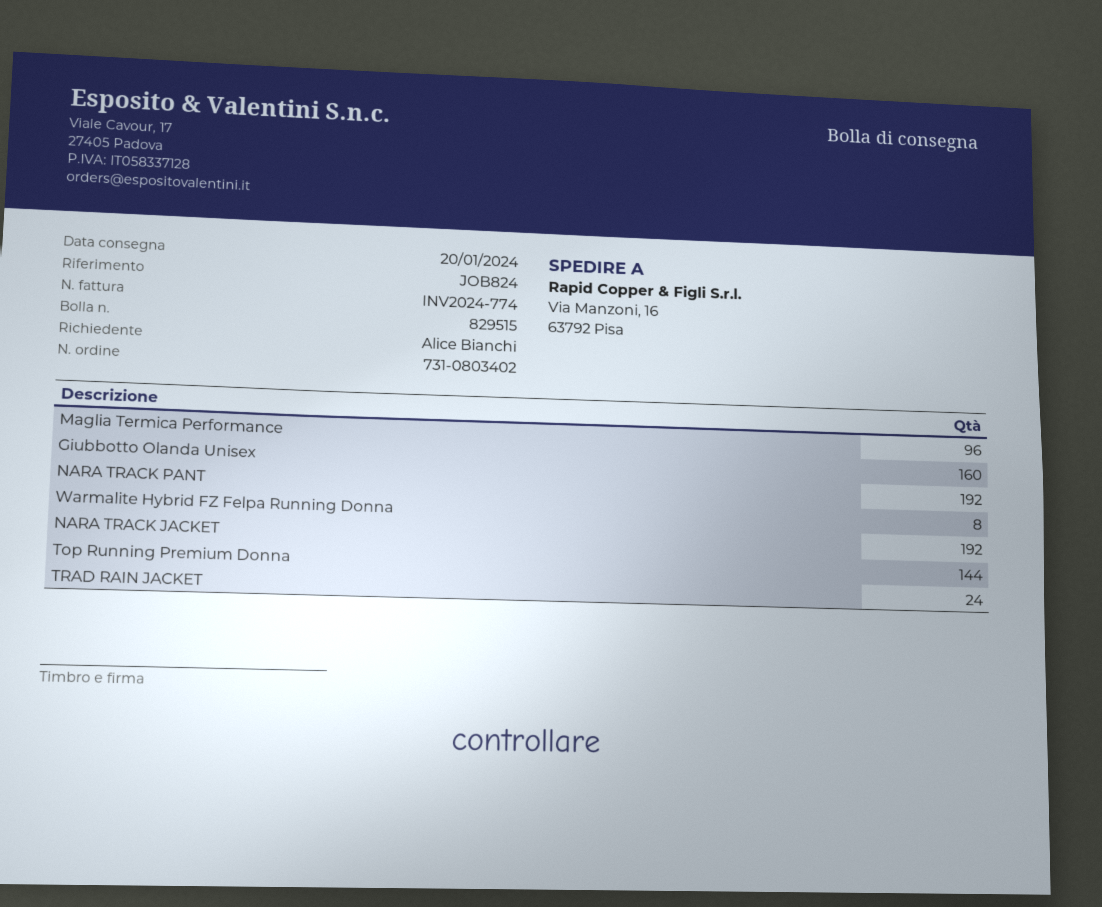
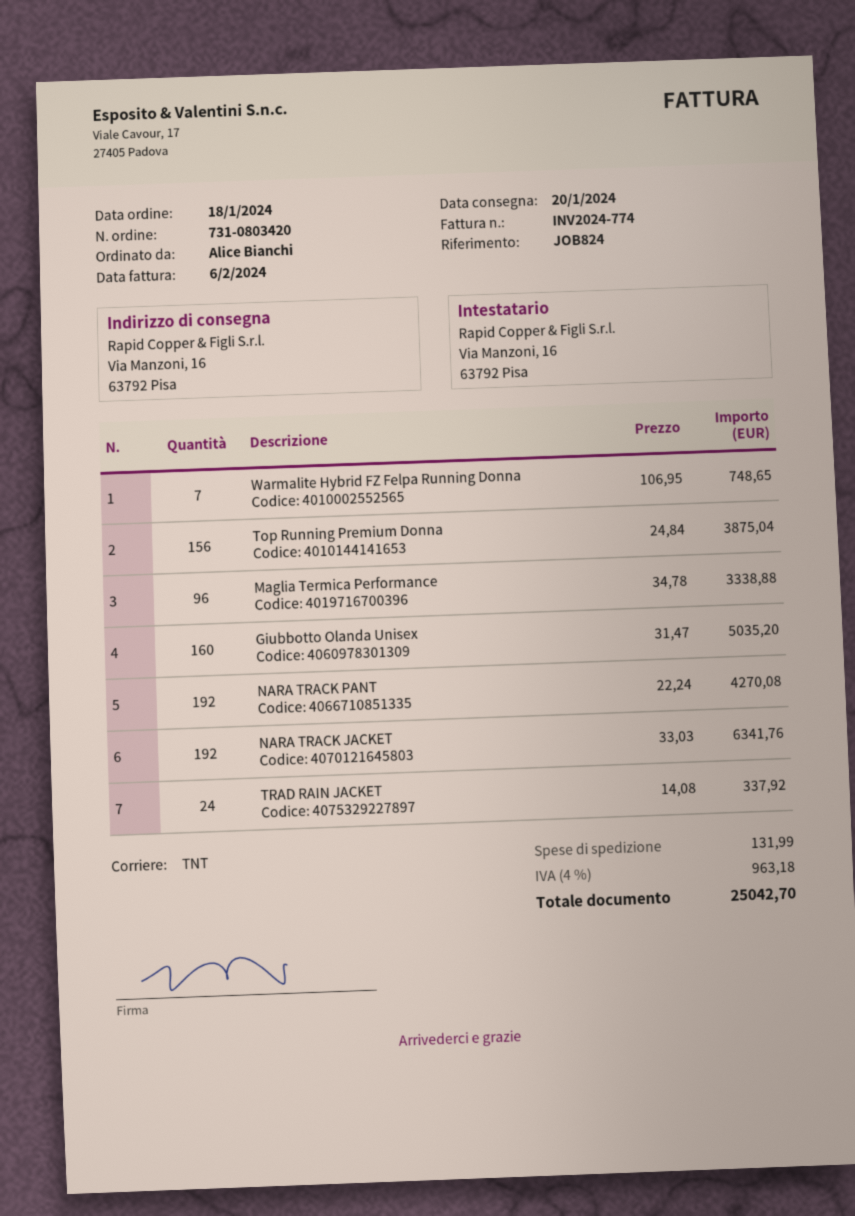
order number: 731-0803402 -> 731-0803420
Warmalite Hybrid FZ Felpa Running Donna: 8 -> 7
Top Running Premium Donna: 144 -> 156

